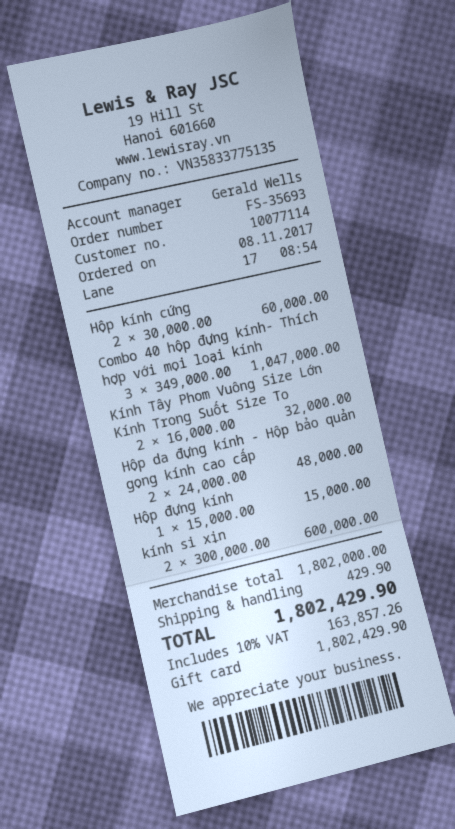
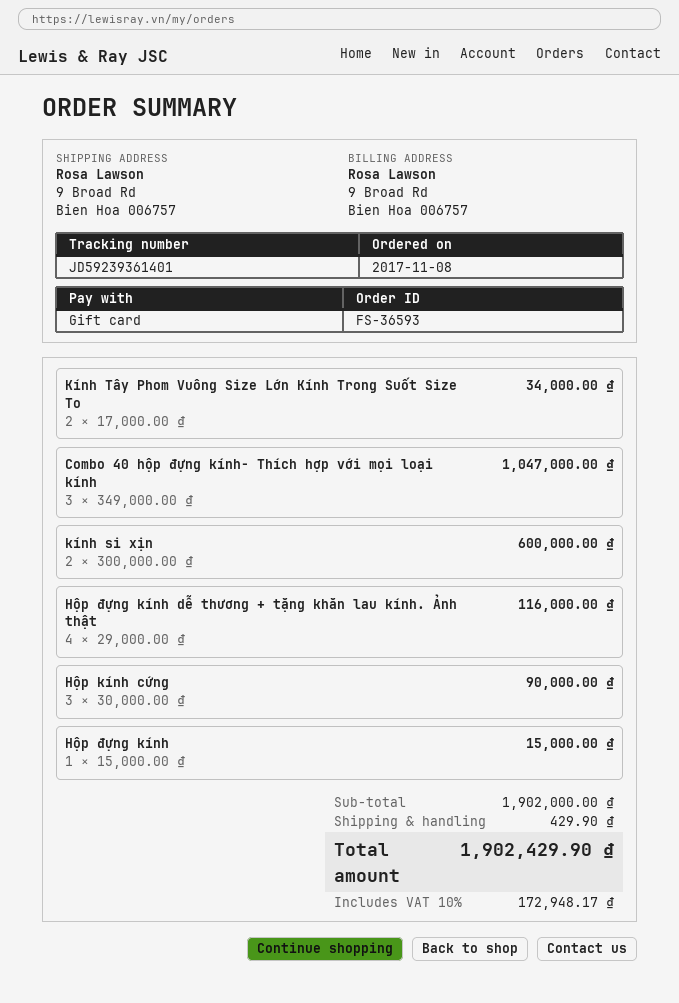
order number: FS-35693 -> FS-36593
Hộp kính cứng: 2 x 30000.00 = 60000.00 -> 3 x 30000.00 = 90000.00
Kính Tây Phom Vuông Size Lớn Kính Trong Suốt Size To: 2 x 16000.00 = 32000.00 -> 2 x 17000.00 = 34000.00
Hộp da đựng kính - Hộp bảo quản gọng kính cao cấp: 2 x 24000.00 = 48000.00 -> none
Hộp đựng kính dễ thương + tặng khăn lau kính. Ảnh thật: none -> 4 x 29000.00 = 116000.00
subtotal: 1802000.00 -> 1902000.00
tax: 10% = 163857.26 -> 10% = 172948.17
total: 1802429.90 -> 1902429.90

